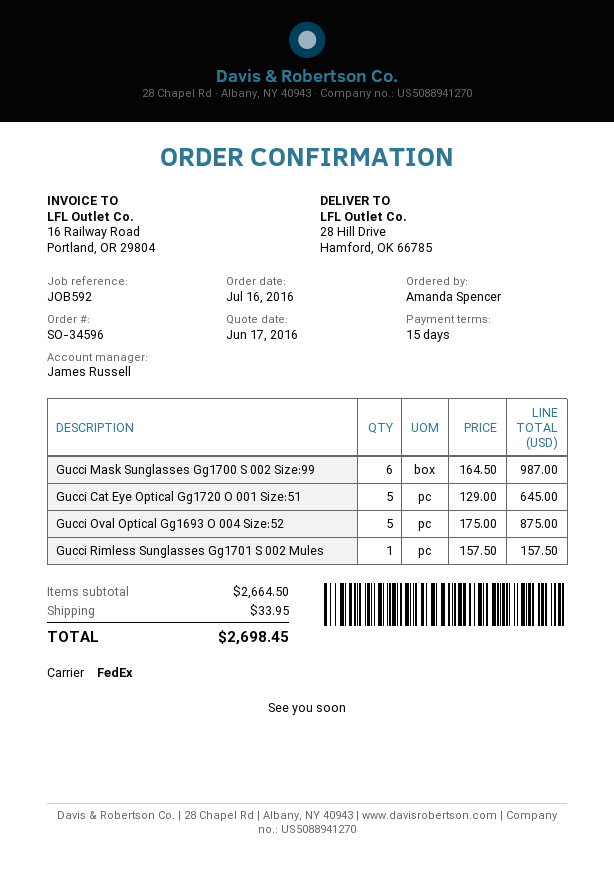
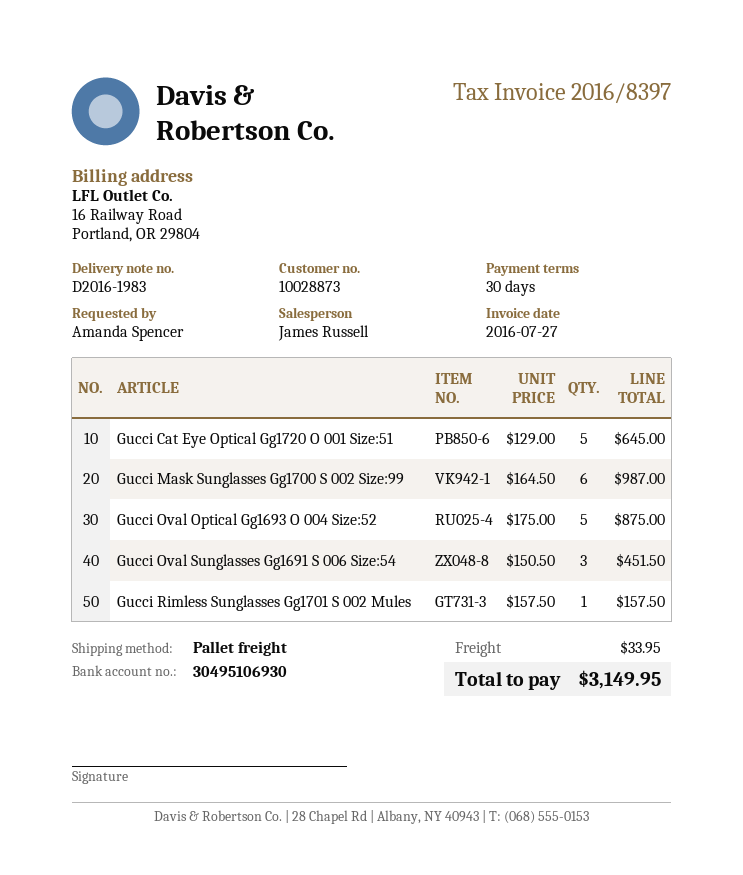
payment terms: 15 days -> 30 days
shipping method: FedEx -> pallet freight
Gucci Oval Sunglasses Gg1691 S 006 Size:54: none -> 3 x 150.50 = 451.50
total: 2698.45 -> 3149.95

